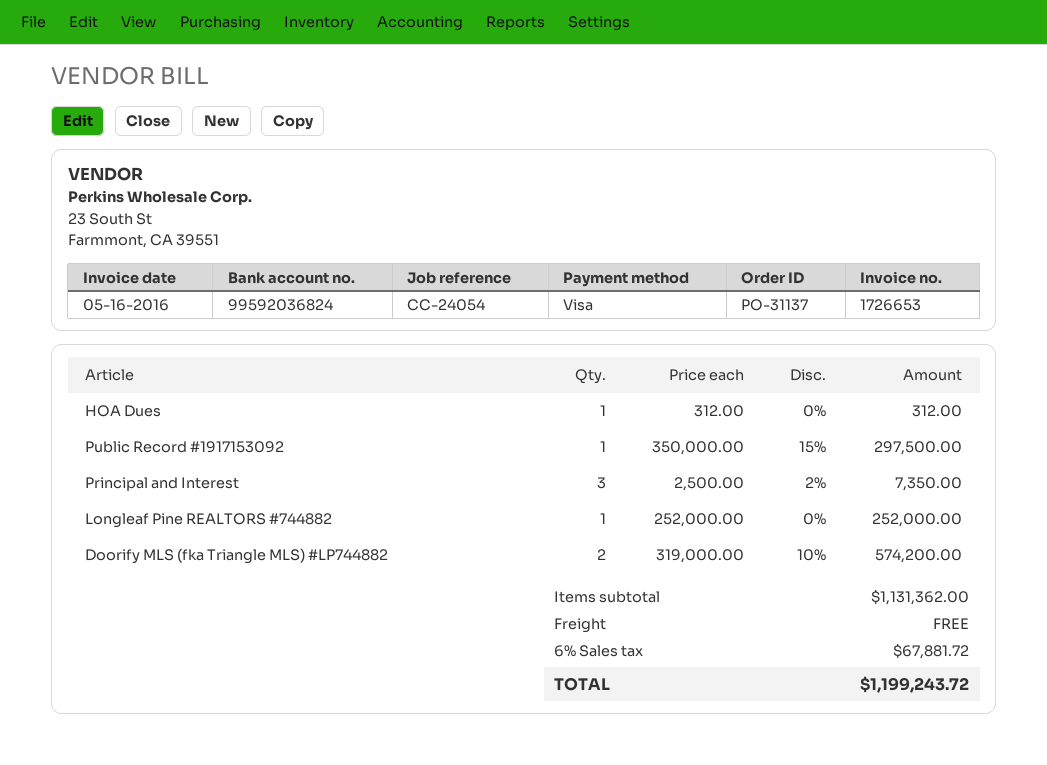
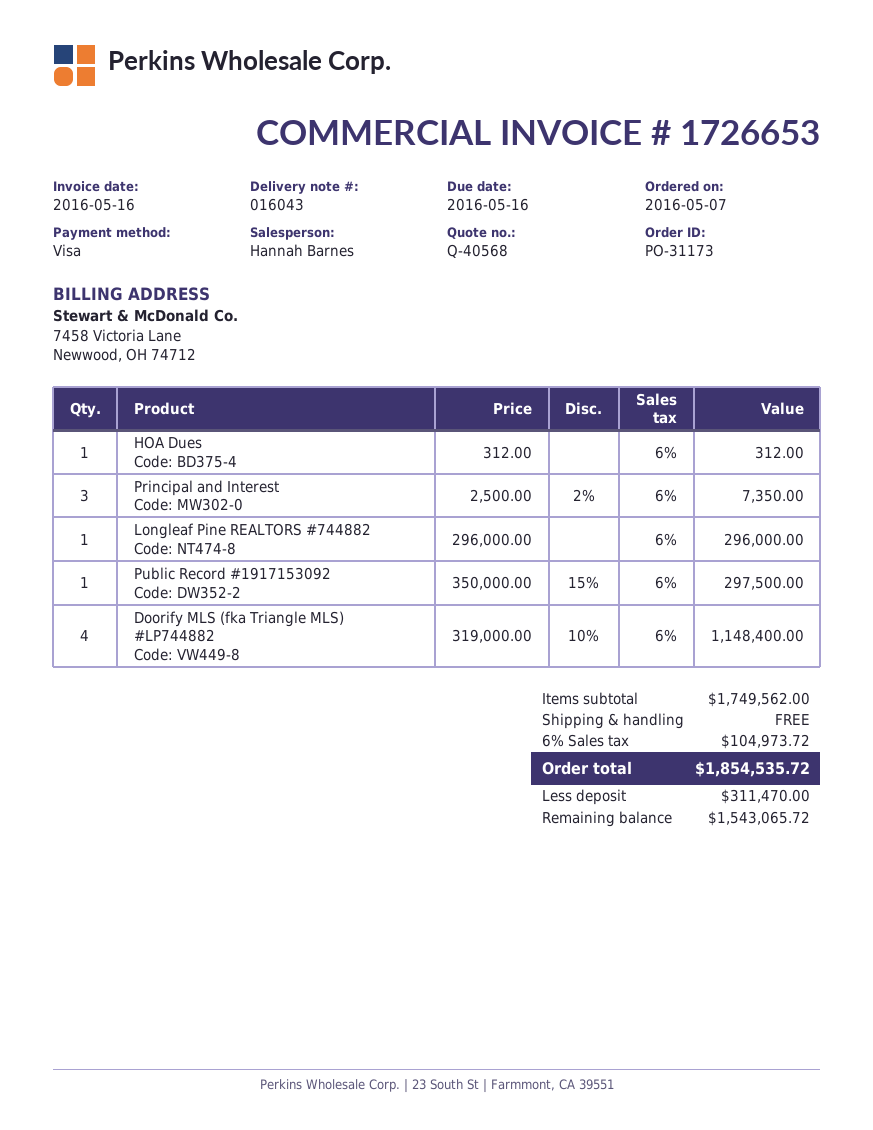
order number: PO-31137 -> PO-31173
Longleaf Pine REALTORS #744882: 1 x 252000.00 = 252000.00 -> 1 x 296000.00 = 296000.00
Doorify MLS (fka Triangle MLS) #LP744882: 2 x 319000.00 - 10% = 574200.00 -> 4 x 319000.00 - 10% = 1148400.00
subtotal: 1131362.00 -> 1749562.00
tax: 6% = 67881.72 -> 6% = 104973.72
total: 1199243.72 -> 1854535.72

